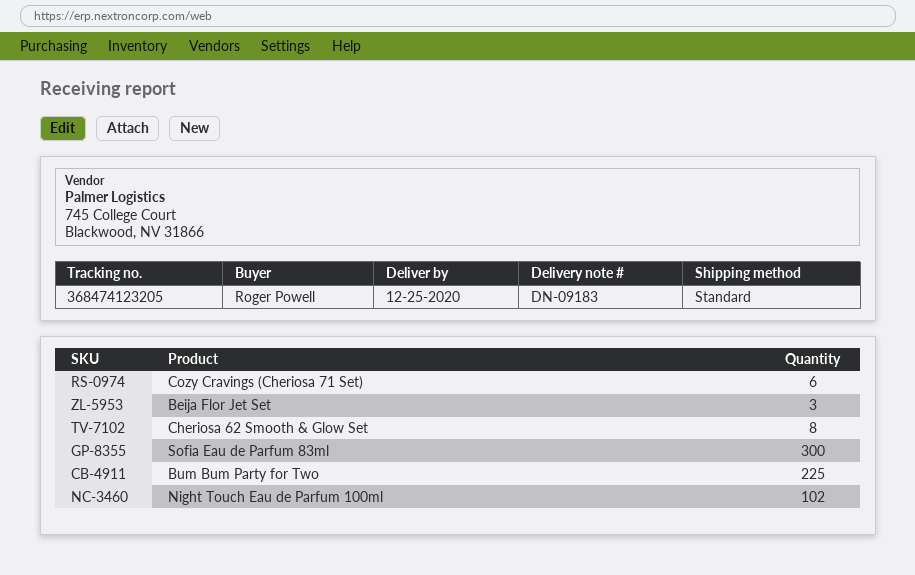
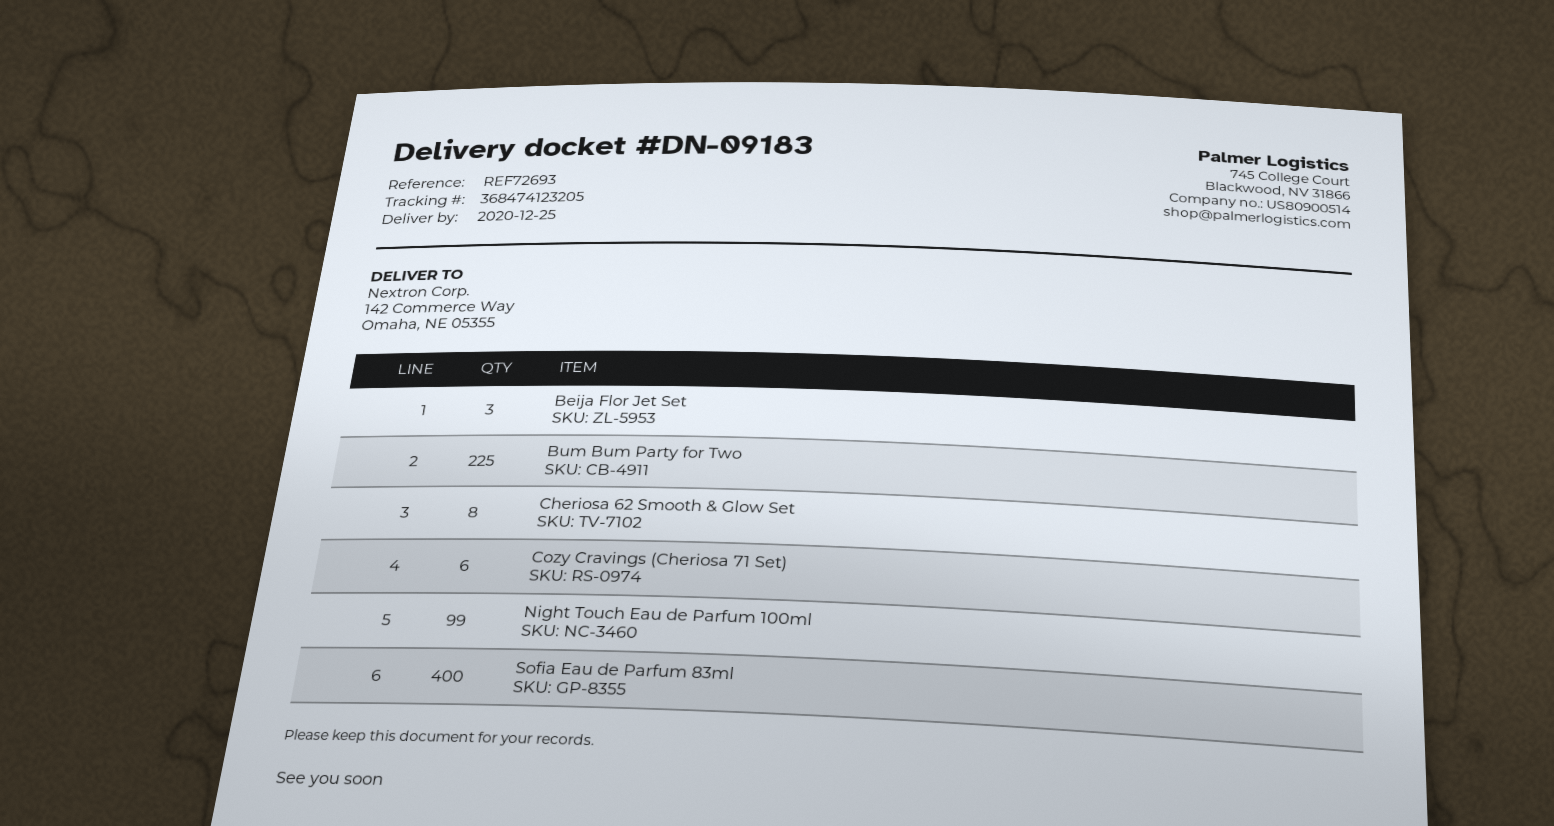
Sofia Eau de Parfum 83ml: 300 -> 400
Night Touch Eau de Parfum 100ml: 102 -> 99

